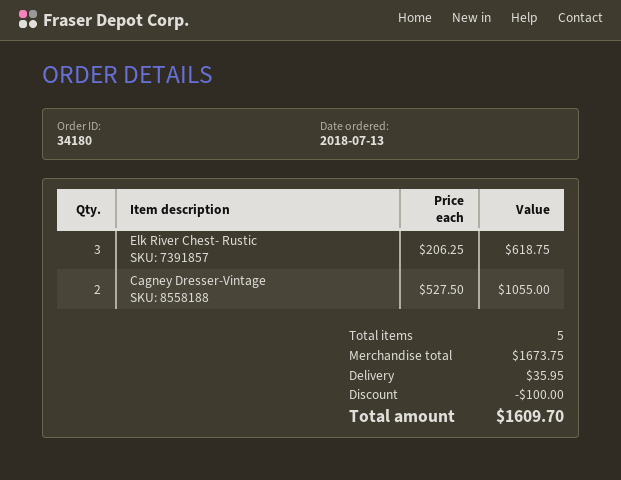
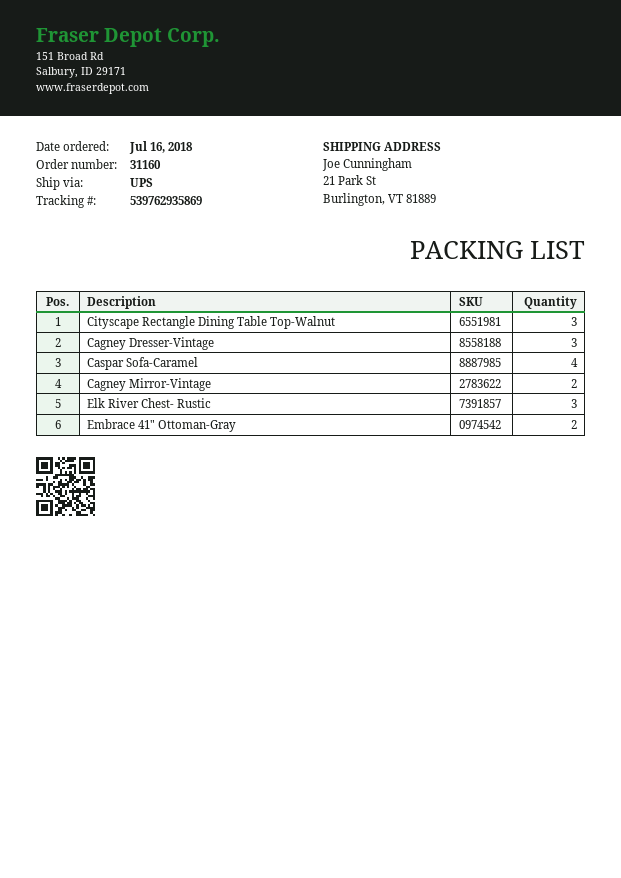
order number: 34180 -> 31160
order date: 2018-07-13 -> 2018-07-16
Cagney Dresser-Vintage: 2 -> 3
Cityscape Rectangle Dining Table Top-Walnut: none -> 3
Caspar Sofa-Caramel: none -> 4
Cagney Mirror-Vintage: none -> 2
Embrace 41" Ottoman-Gray: none -> 2

